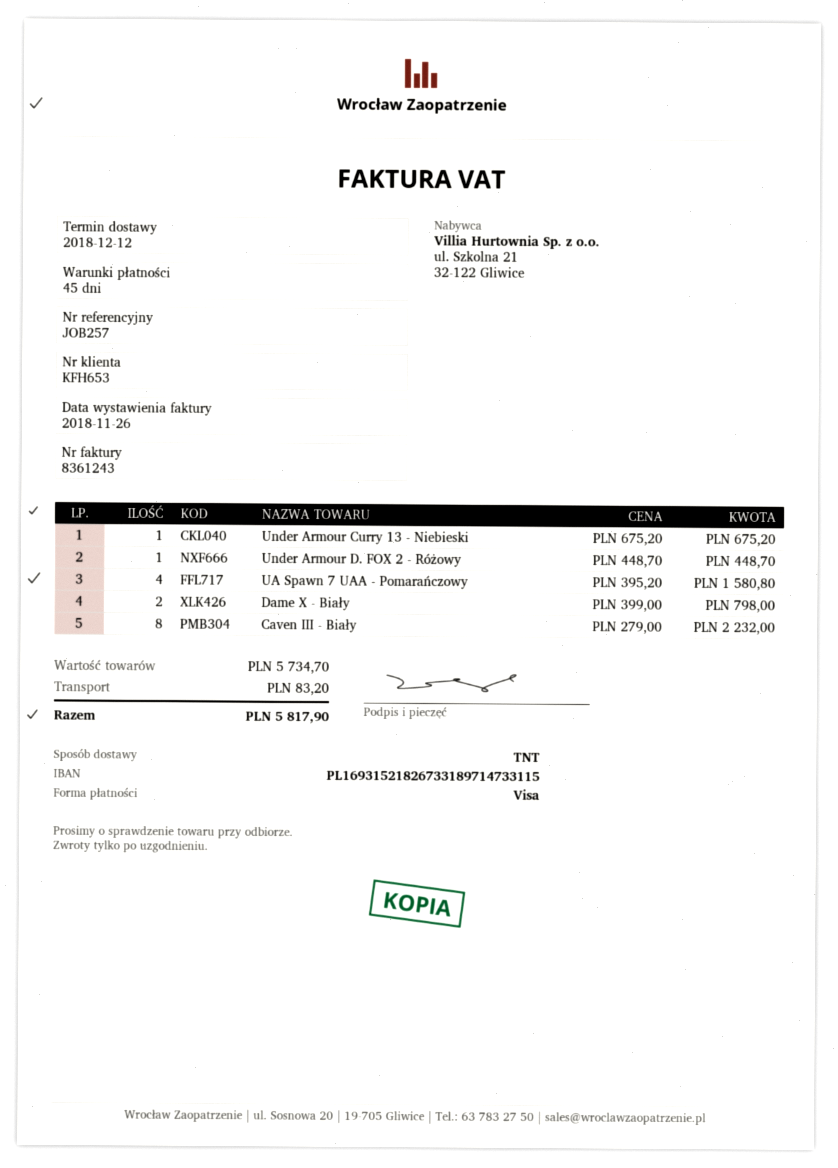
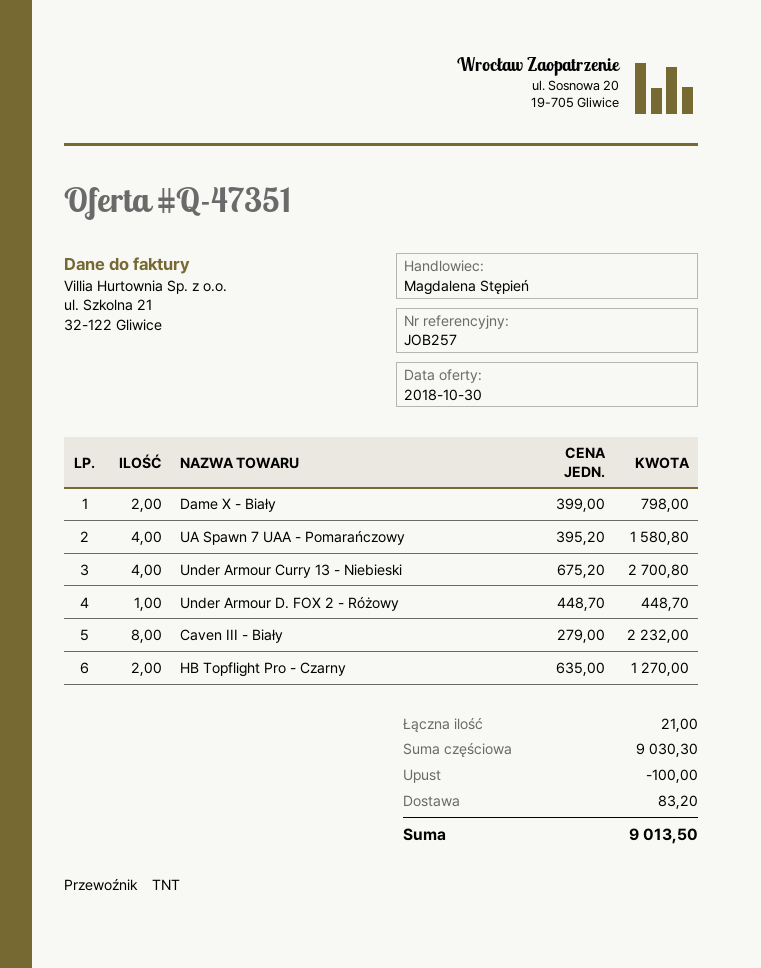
Under Armour Curry 13 - Niebieski: 1 x 675.20 = 675.20 -> 4 x 675.20 = 2700.80
HB Topflight Pro - Czarny: none -> 2 x 635.00 = 1270.00
subtotal: 5734.70 -> 9030.30
discount: none -> 100.00
total: 5817.90 -> 9013.50

